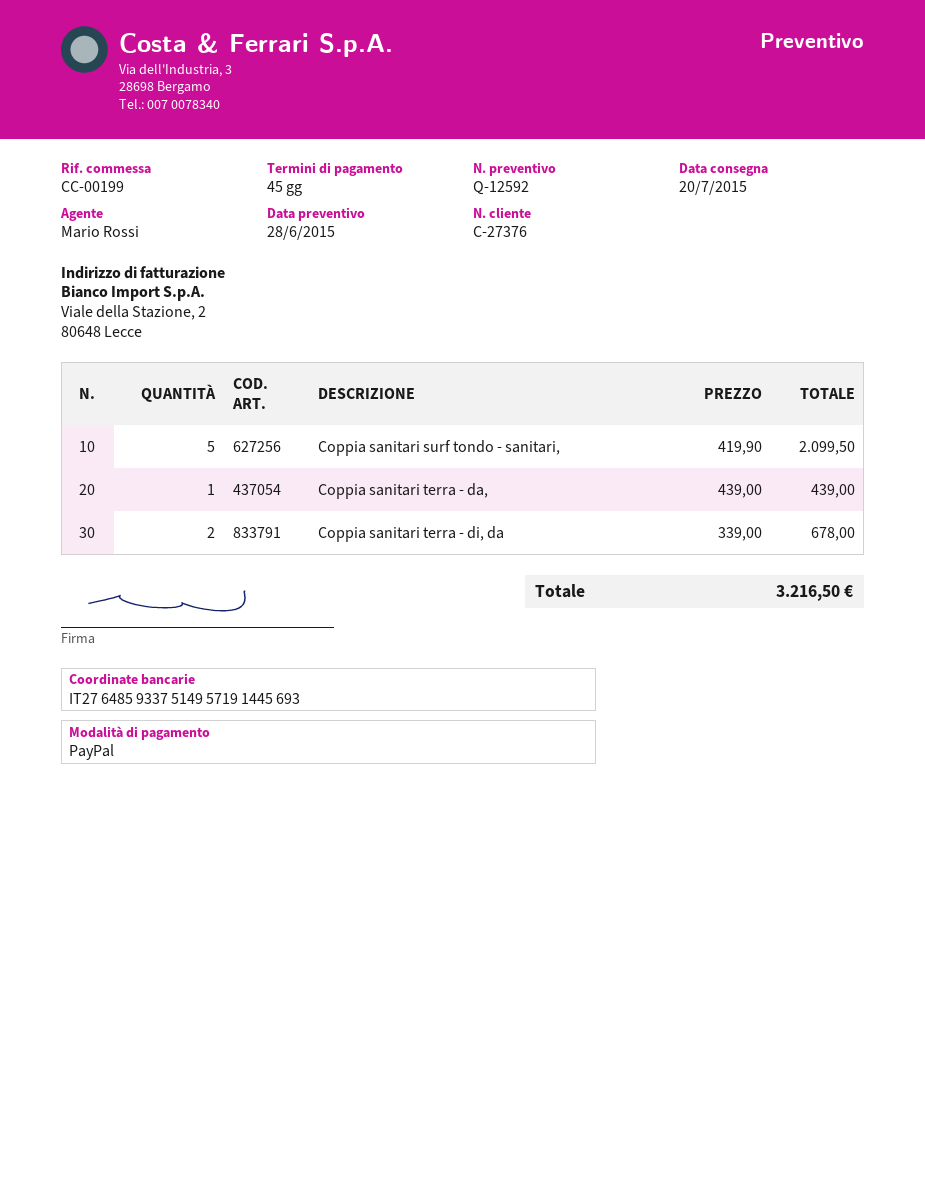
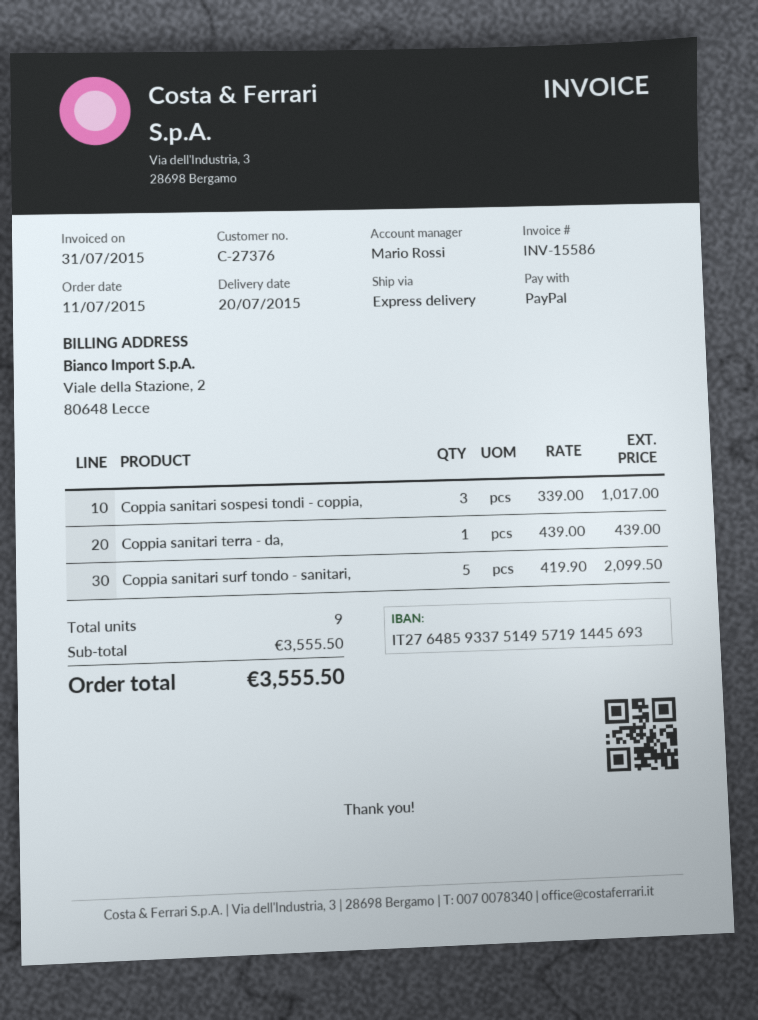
Coppia sanitari terra - di, da: 2 x 339.00 = 678.00 -> none
Coppia sanitari sospesi tondi - coppia,: none -> 3 x 339.00 = 1017.00
total: 3216.50 -> 3555.50

